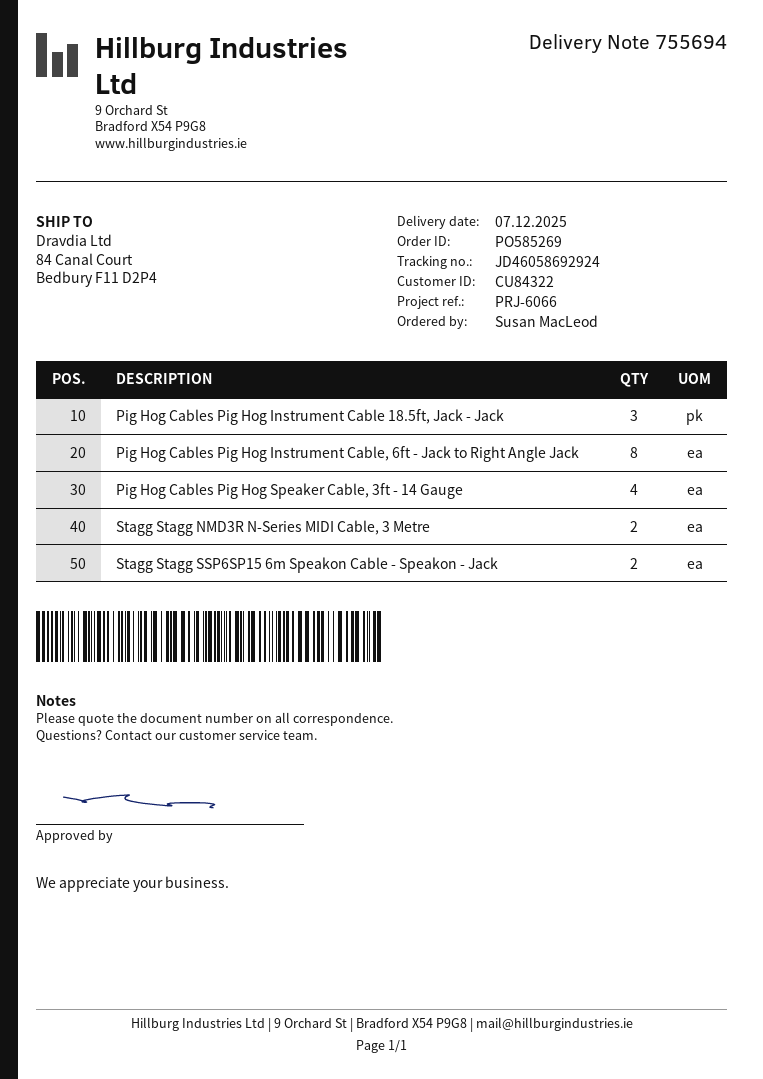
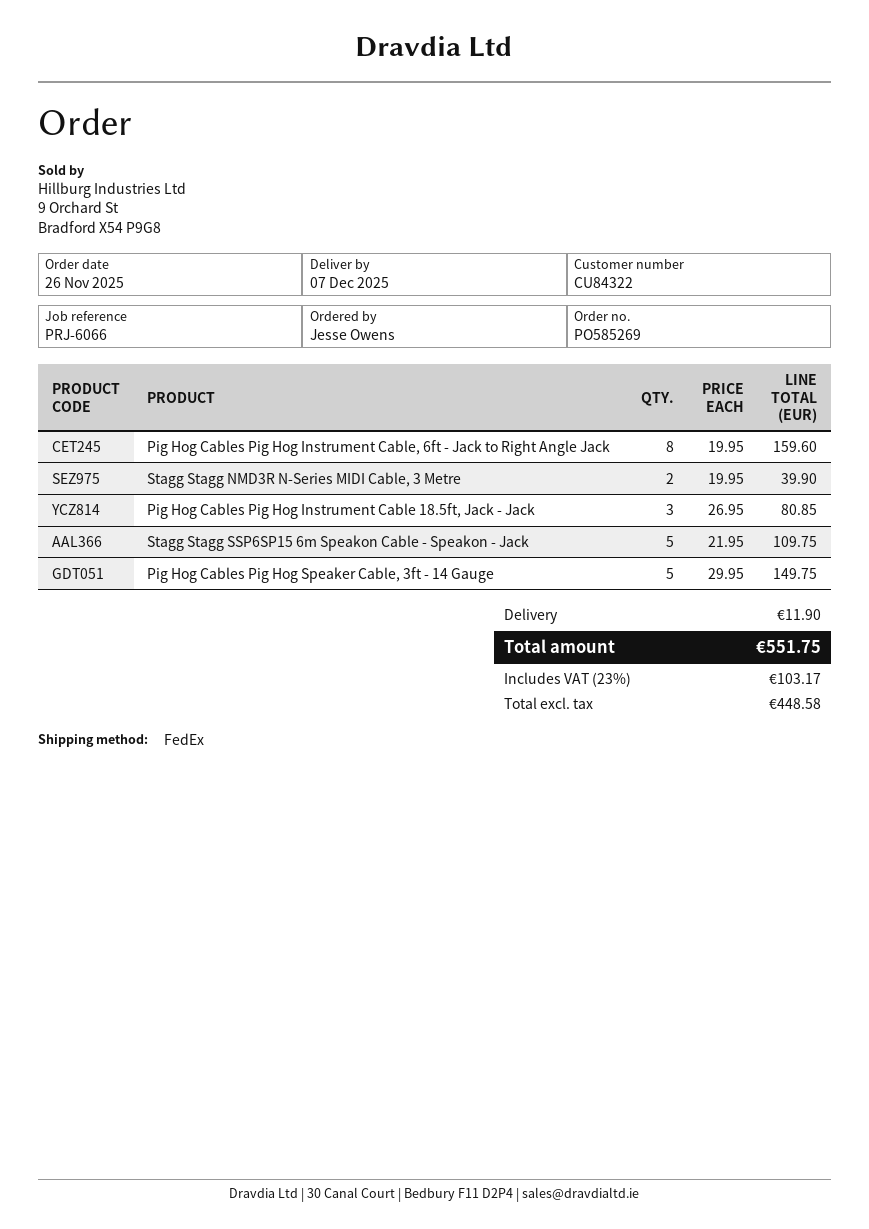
ordered by: Susan MacLeod -> Jesse Owens
Pig Hog Cables Pig Hog Speaker Cable, 3ft - 14 Gauge: 4 -> 5
Stagg Stagg SSP6SP15 6m Speakon Cable - Speakon - Jack: 2 -> 5

